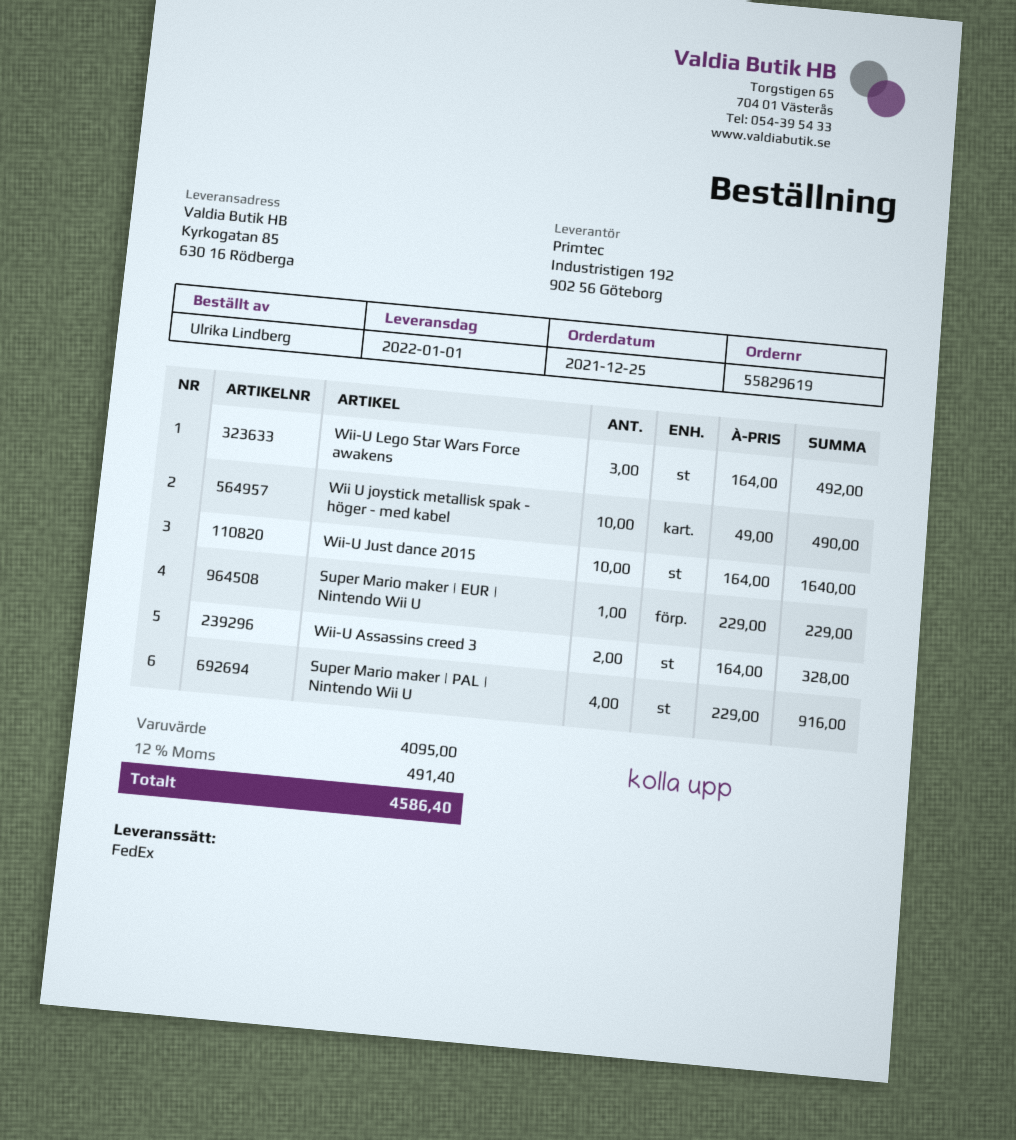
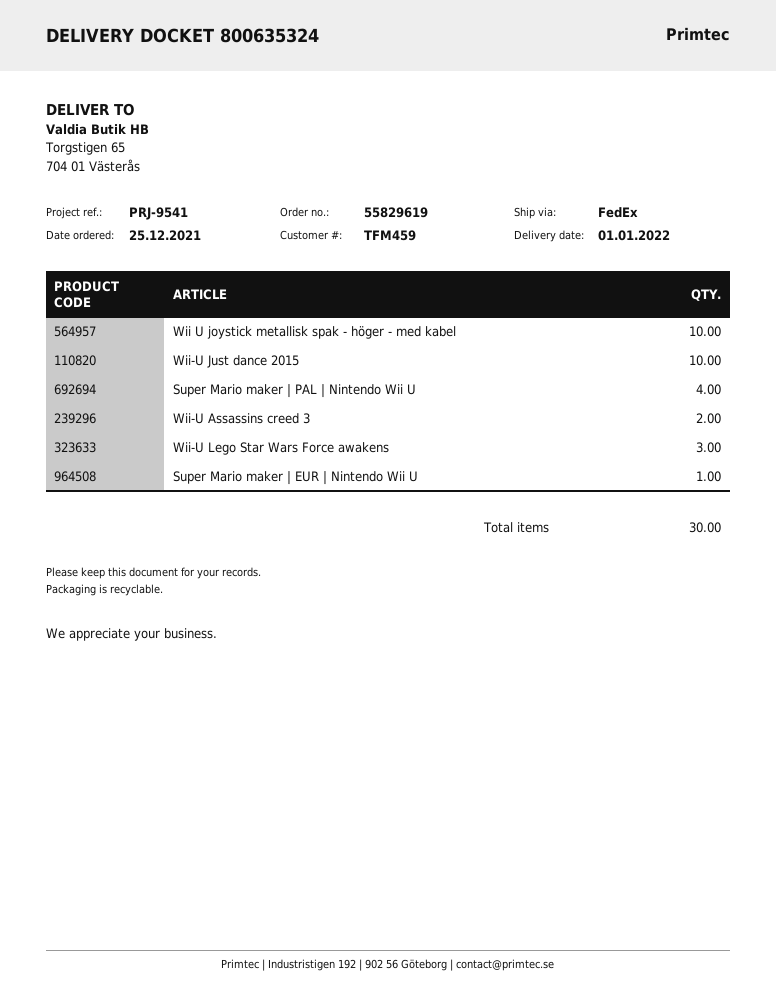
ship to: Kyrkogatan 85, 630 16 Rödberga -> Torgstigen 65, 704 01 Västerås

